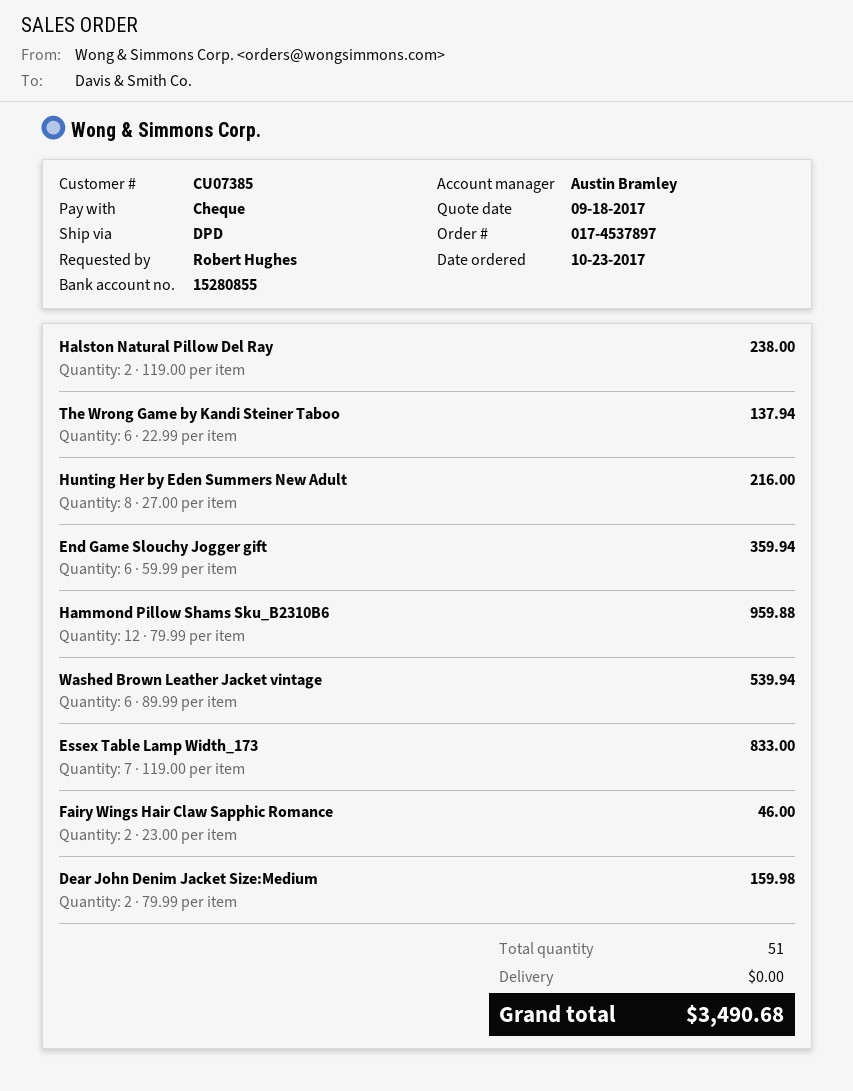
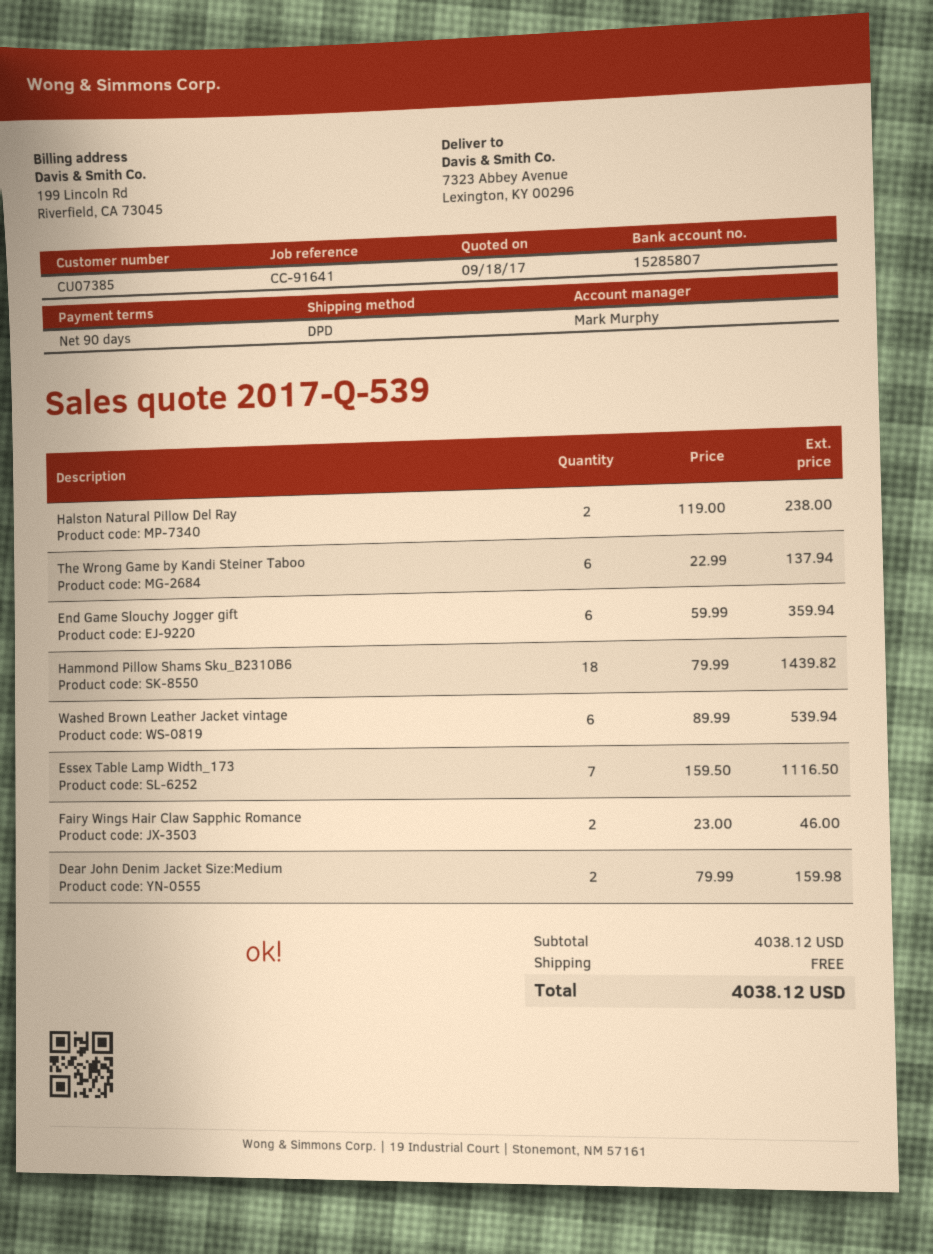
sales rep: Austin Bramley -> Mark Murphy
bank account: 15280855 -> 15285807
Hunting Her by Eden Summers New Adult: 8 x 27.00 = 216.00 -> none
Hammond Pillow Shams Sku_B2310B6: 12 x 79.99 = 959.88 -> 18 x 79.99 = 1439.82
Essex Table Lamp Width_173: 7 x 119.00 = 833.00 -> 7 x 159.50 = 1116.50
total: 3490.68 -> 4038.12

